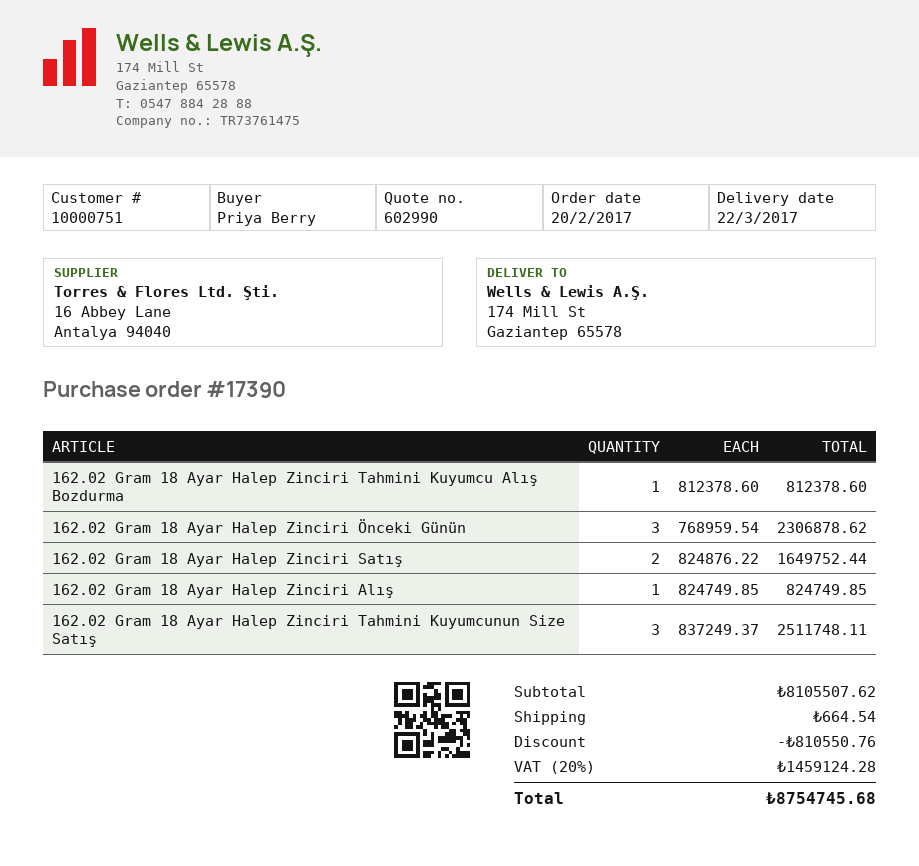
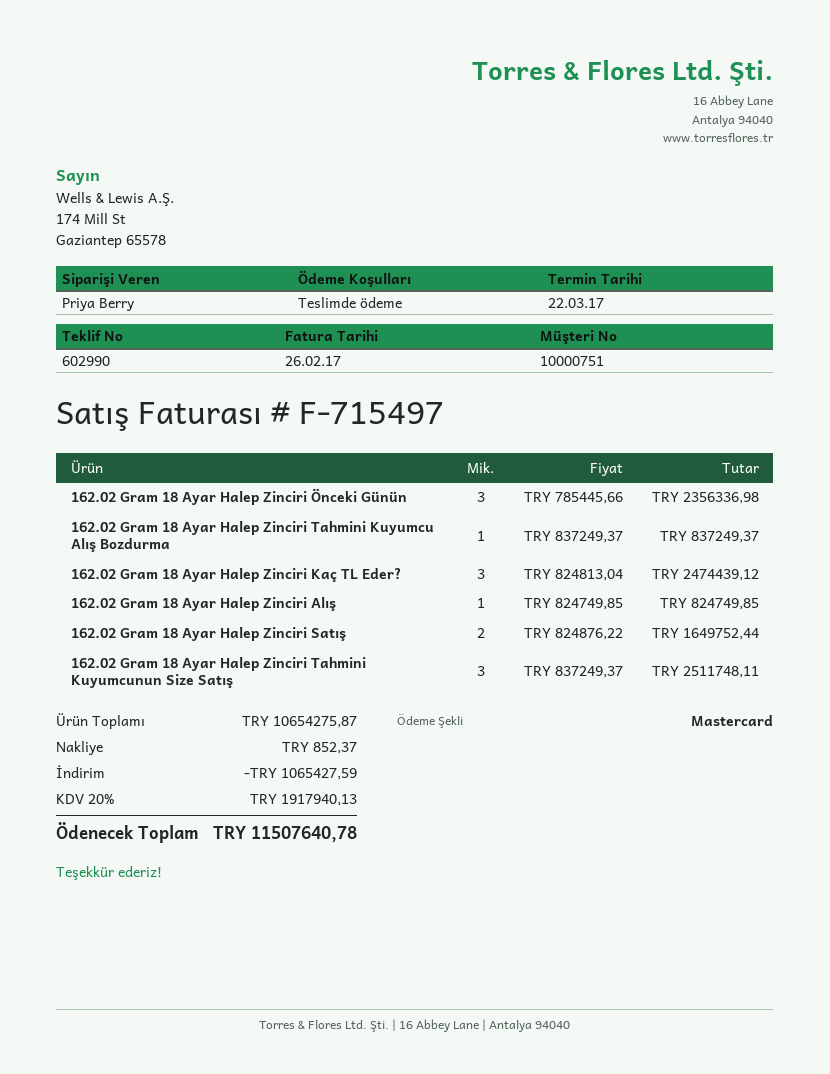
162.02 Gram 18 Ayar Halep Zinciri Tahmini Kuyumcu Alış Bozdurma: 1 x 812378.60 = 812378.60 -> 1 x 837249.37 = 837249.37
162.02 Gram 18 Ayar Halep Zinciri Önceki Günün: 3 x 768959.54 = 2306878.62 -> 3 x 785445.66 = 2356336.98
162.02 Gram 18 Ayar Halep Zinciri Kaç TL Eder?: none -> 3 x 824813.04 = 2474439.12
subtotal: 8105507.62 -> 10654275.87
discount: 810550.76 -> 1065427.59
shipping: 664.54 -> 852.37
tax: 20% = 1459124.28 -> 20% = 1917940.13
total: 8754745.68 -> 11507640.78

